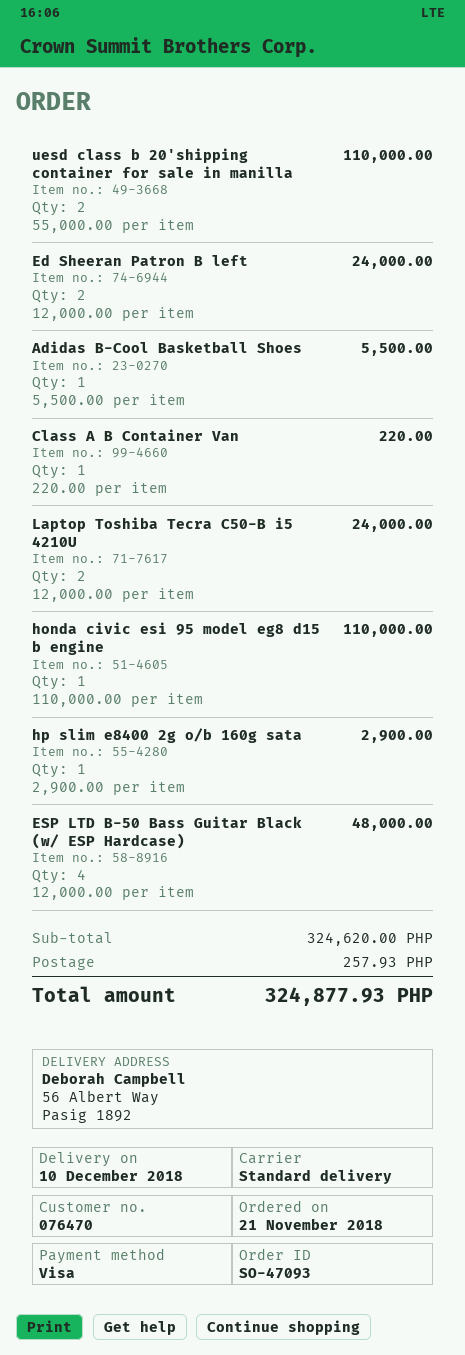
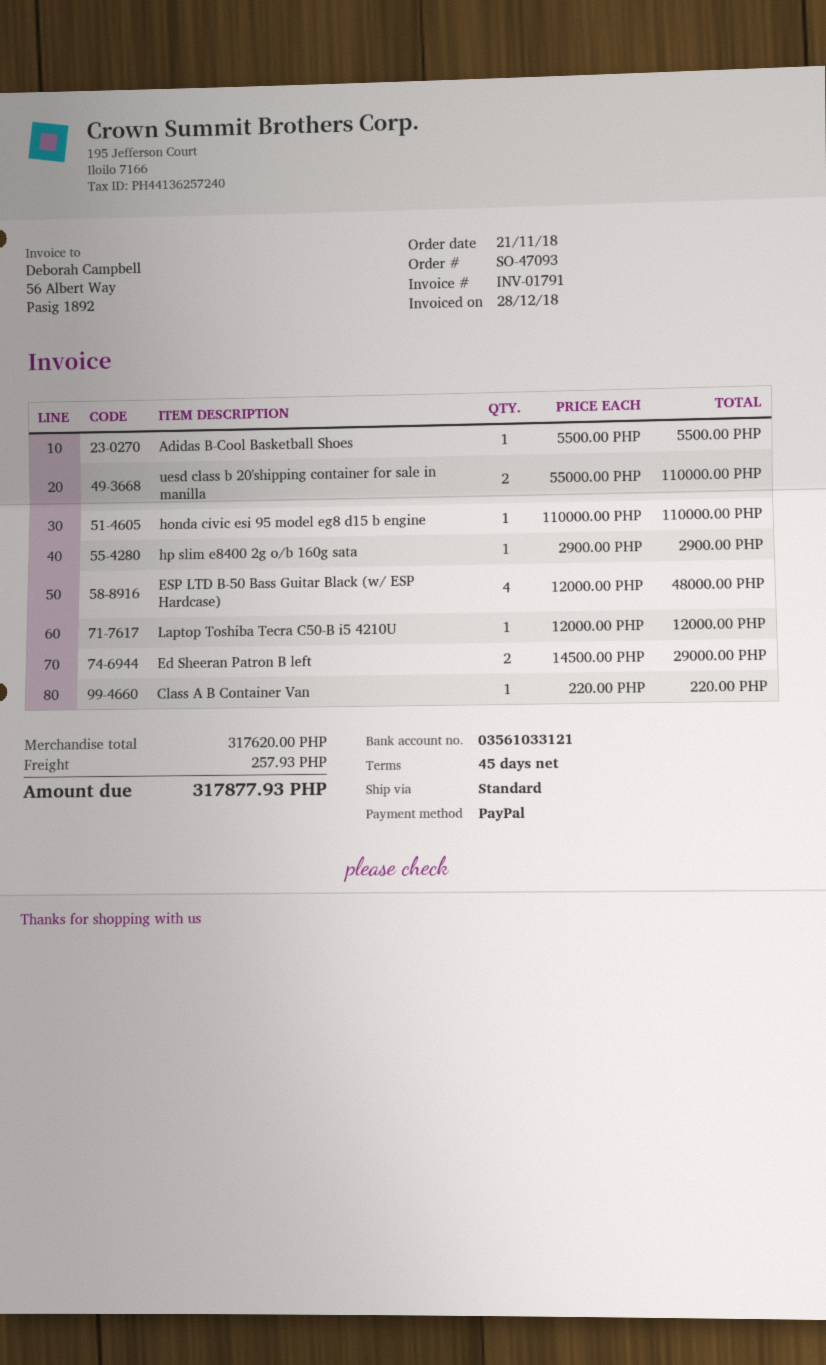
payment method: Visa -> PayPal
Ed Sheeran Patron B left: 2 x 12000.00 = 24000.00 -> 2 x 14500.00 = 29000.00
Laptop Toshiba Tecra C50-B i5 4210U: 2 x 12000.00 = 24000.00 -> 1 x 12000.00 = 12000.00
subtotal: 324620.00 -> 317620.00
total: 324877.93 -> 317877.93

